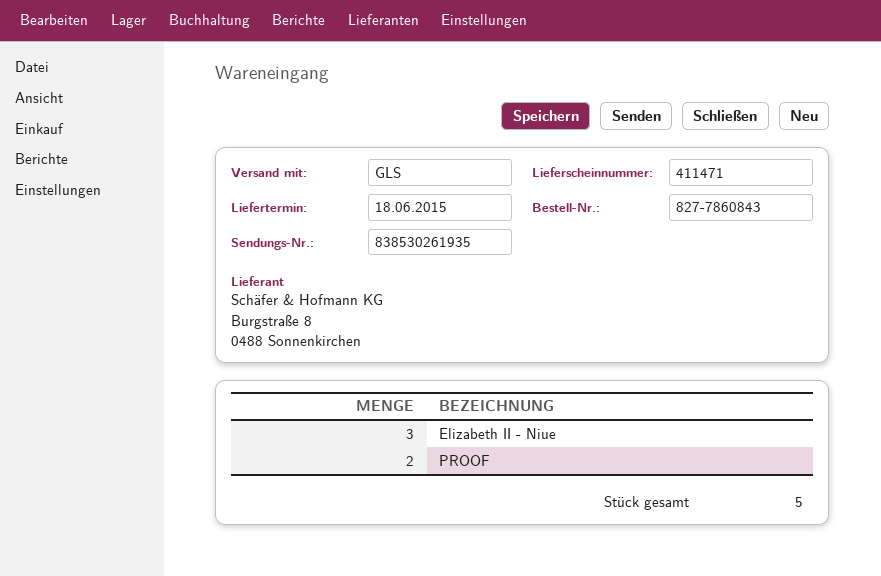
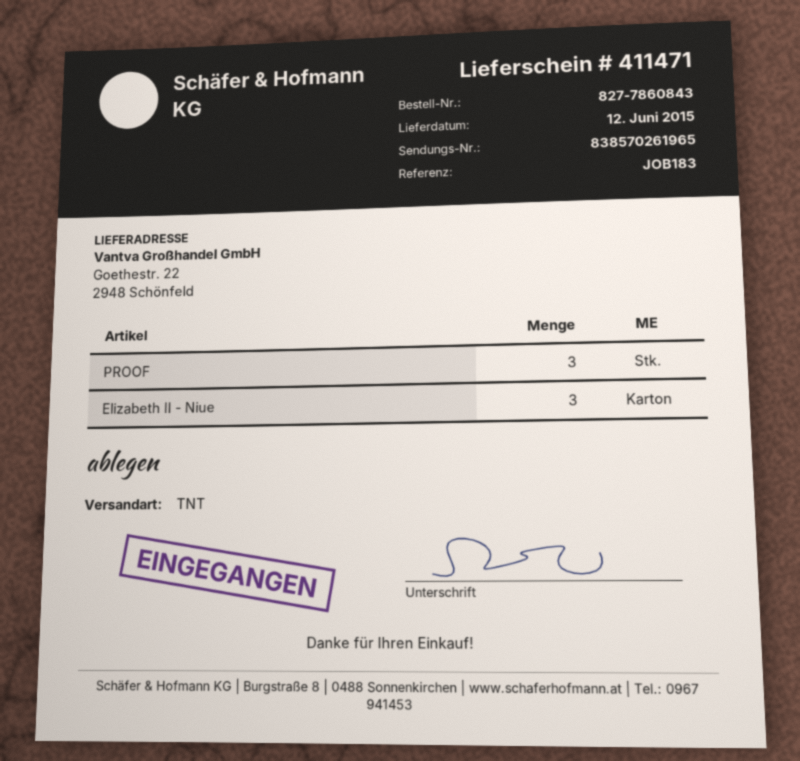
delivery date: 2015-06-18 -> 2015-06-12
shipping method: GLS -> TNT
tracking number: 838530261935 -> 838570261965
PROOF: 2 -> 3

